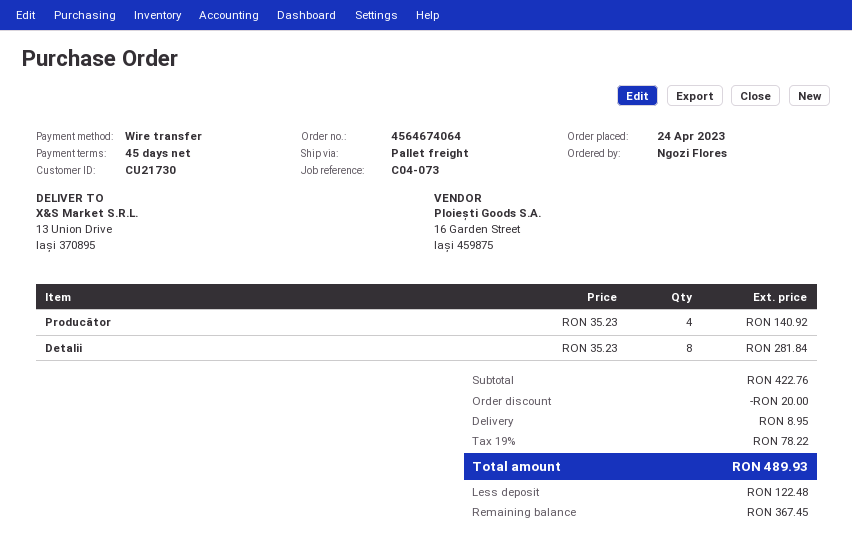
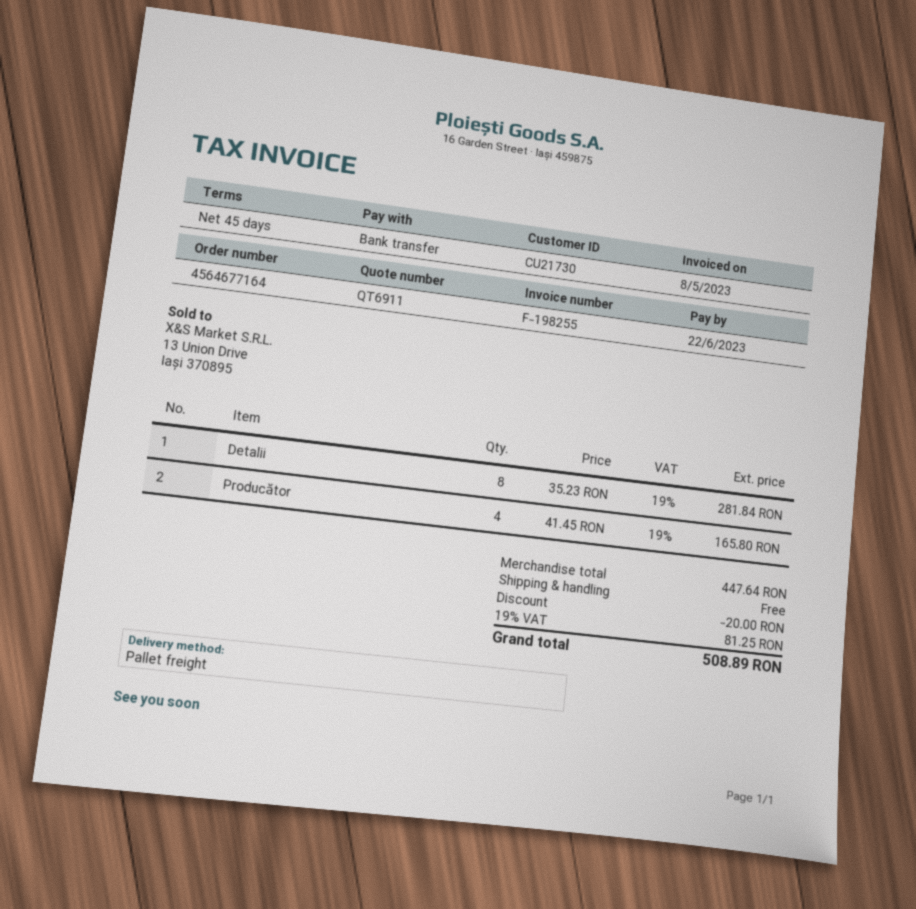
order number: 4564674064 -> 4564677164
Producător: 4 x 35.23 = 140.92 -> 4 x 41.45 = 165.80
subtotal: 422.76 -> 447.64
shipping: 8.95 -> 0.00
tax: 19% = 78.22 -> 19% = 81.25
total: 489.93 -> 508.89

